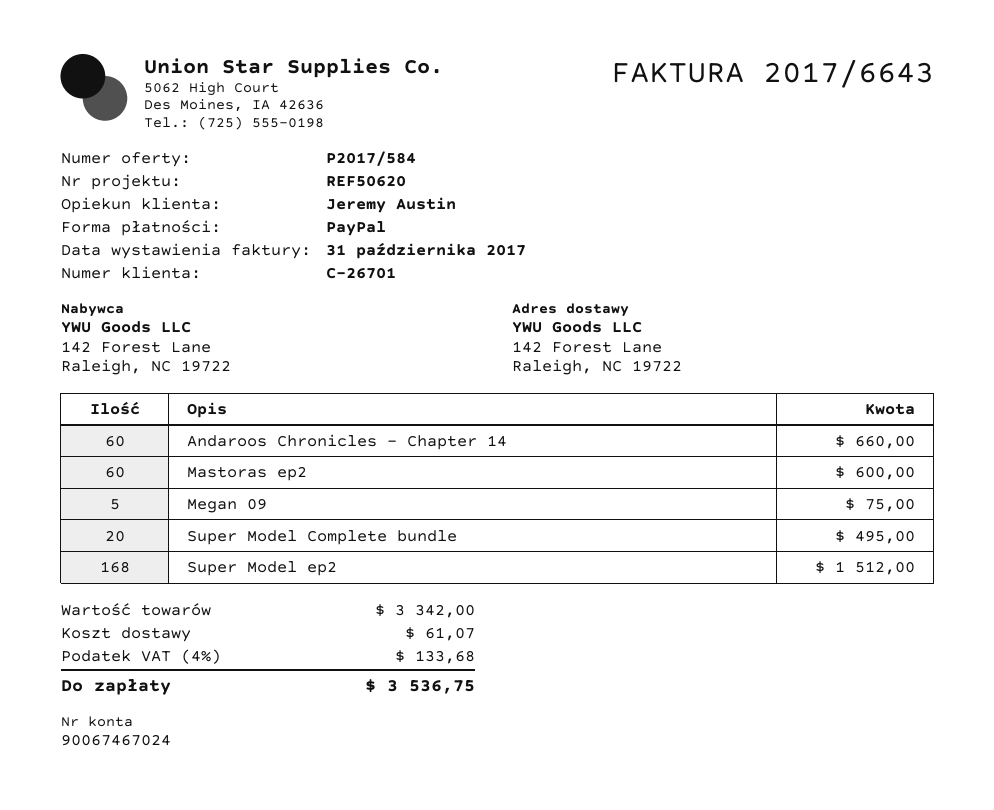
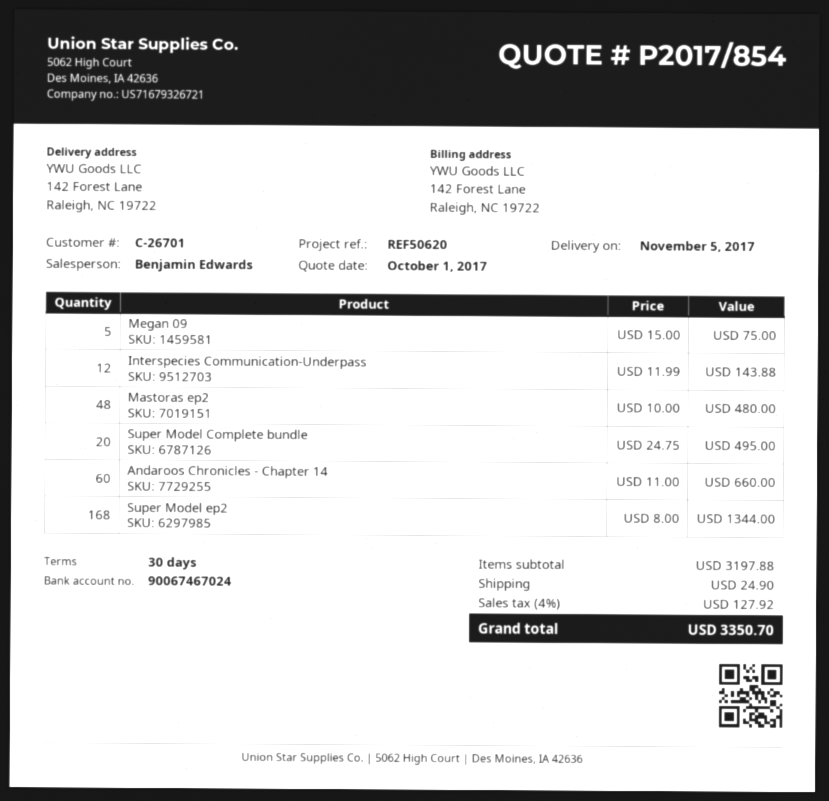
quote number: P2017/584 -> P2017/854
sales rep: Jeremy Austin -> Benjamin Edwards
Mastoras ep2: 60 for 600.00 -> 48 for 480.00
Super Model ep2: 168 for 1512.00 -> 168 for 1344.00
Interspecies Communication-Underpass: none -> 12 for 143.88
subtotal: 3342.00 -> 3197.88
shipping: 61.07 -> 24.90
tax: 4% = 133.68 -> 4% = 127.92
total: 3536.75 -> 3350.70

